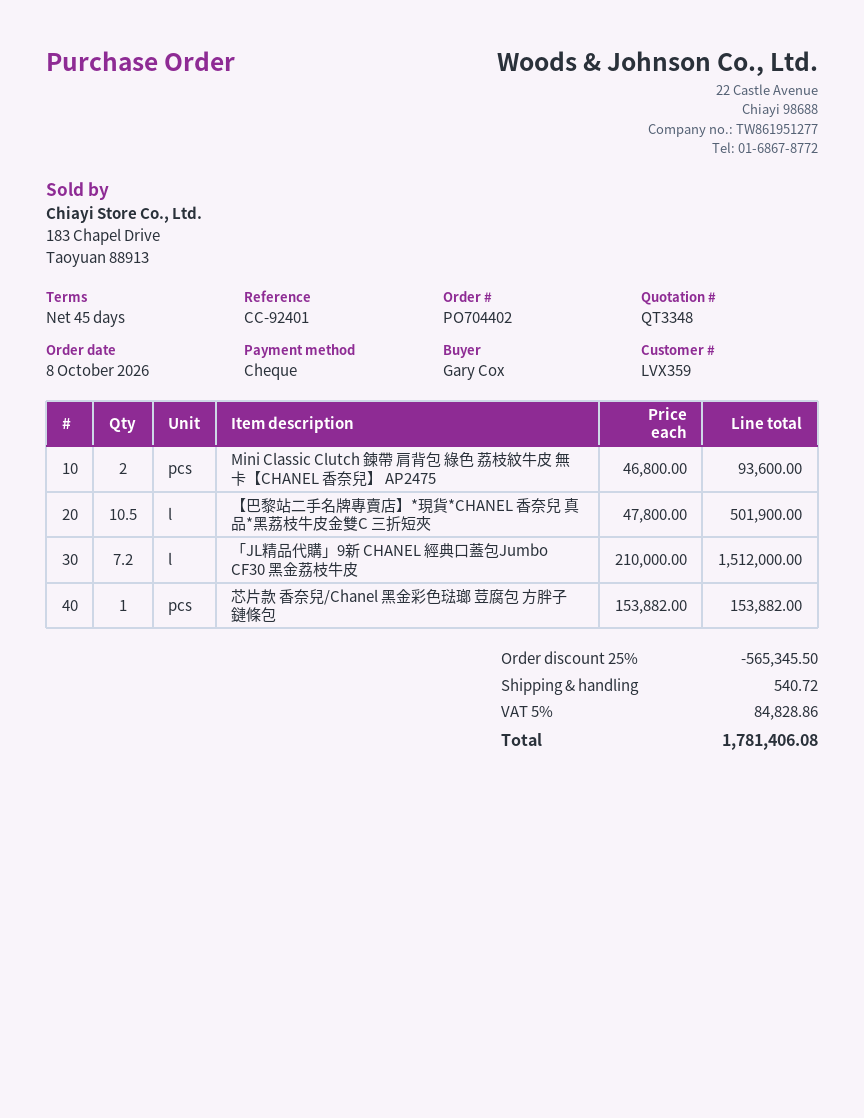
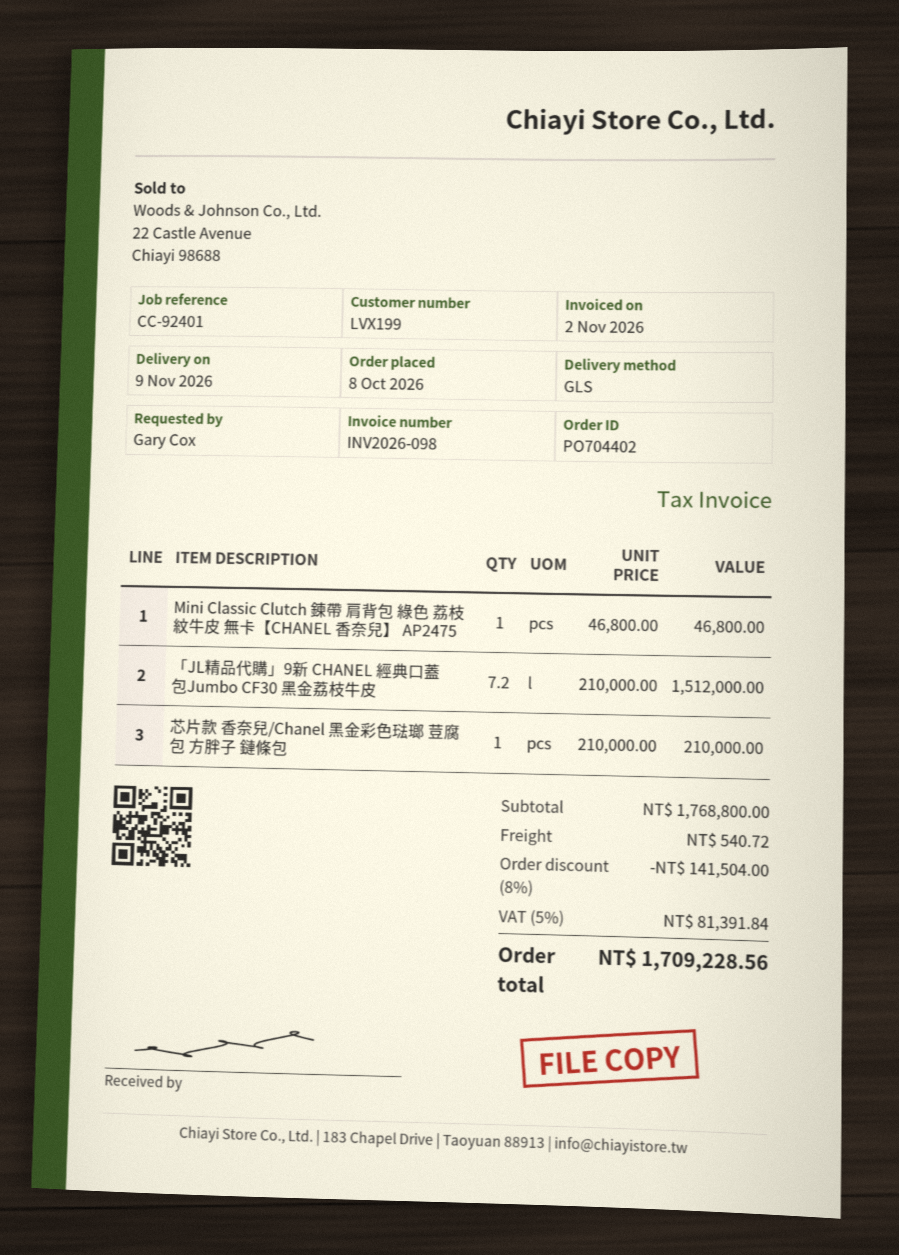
customer number: LVX359 -> LVX199
Mini Classic Clutch 鍊帶 肩背包 綠色 荔枝紋牛皮 無卡【CHANEL 香奈兒】 AP2475: 2 x 46800.00 = 93600.00 -> 1 x 46800.00 = 46800.00
【巴黎站二手名牌專賣店】*現貨*CHANEL 香奈兒 真品*黑荔枝牛皮金雙C 三折短夾: 10.5 x 47800.00 = 501900.00 -> none
芯片款 香奈兒/Chanel 黑金彩色琺瑯 荳腐包 方胖子 鏈條包: 1 x 153882.00 = 153882.00 -> 1 x 210000.00 = 210000.00
discount: 25% = 565345.50 -> 8% = 141504.00
tax: 5% = 84828.86 -> 5% = 81391.84
total: 1781406.08 -> 1709228.56

